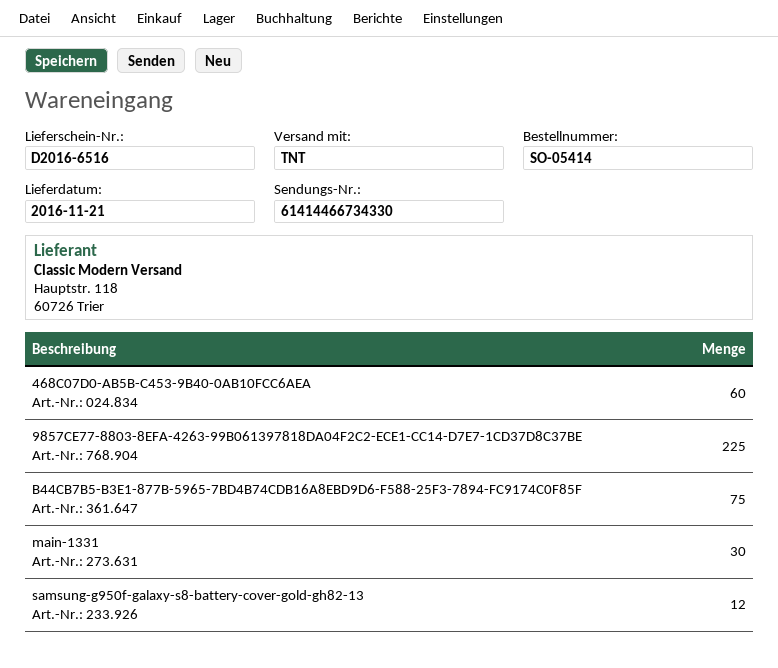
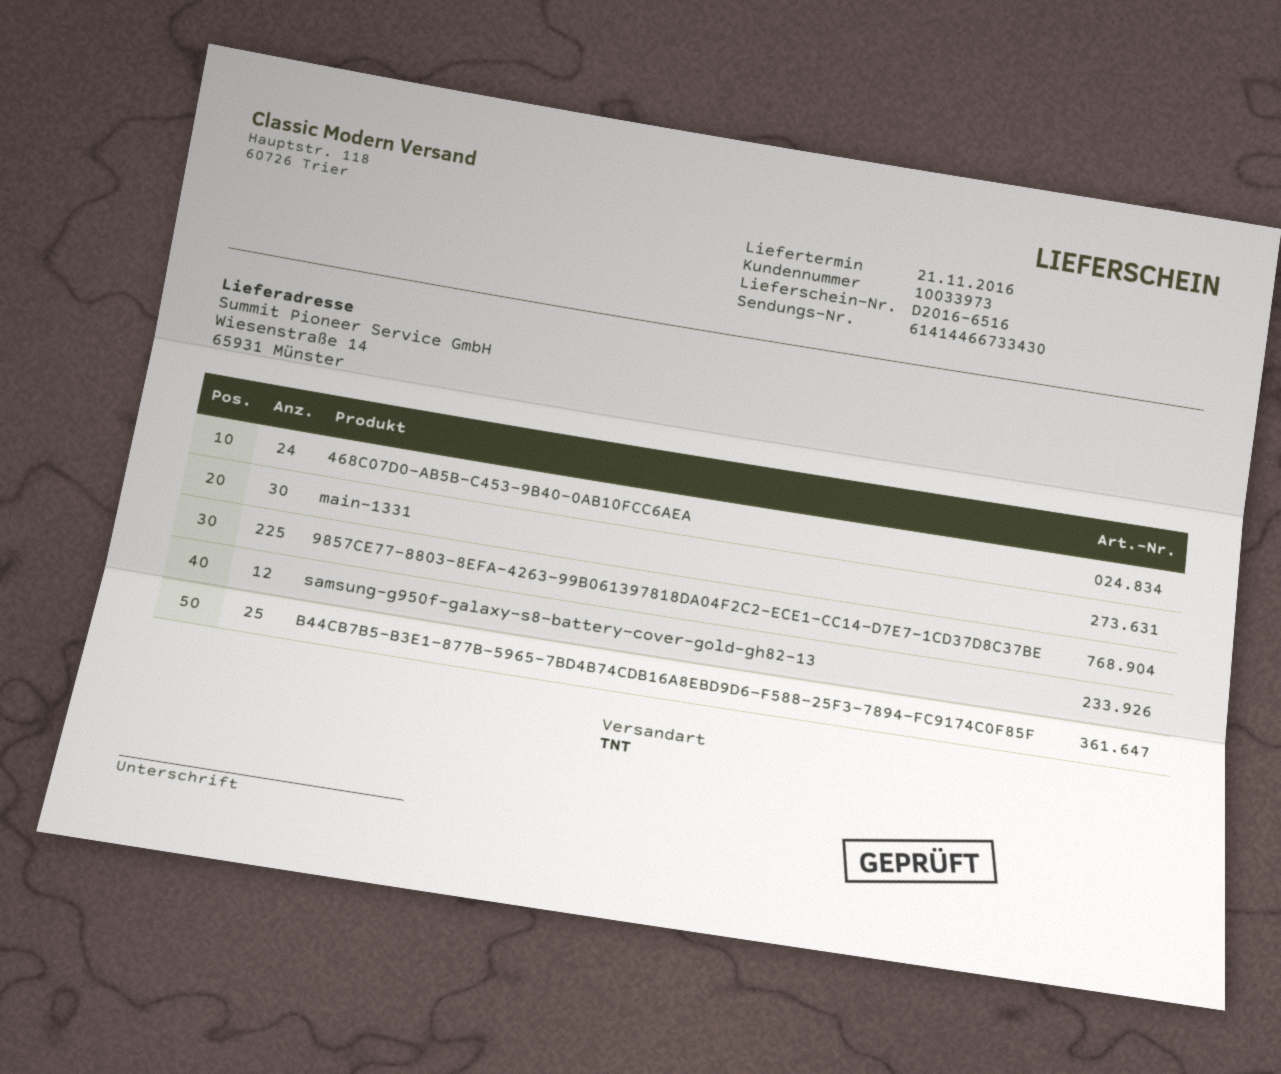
tracking number: 61414466734330 -> 61414466733430
468C07D0-AB5B-C453-9B40-0AB10FCC6AEA: 60 -> 24
B44CB7B5-B3E1-877B-5965-7BD4B74CDB16A8EBD9D6-F588-25F3-7894-FC9174C0F85F: 75 -> 25

